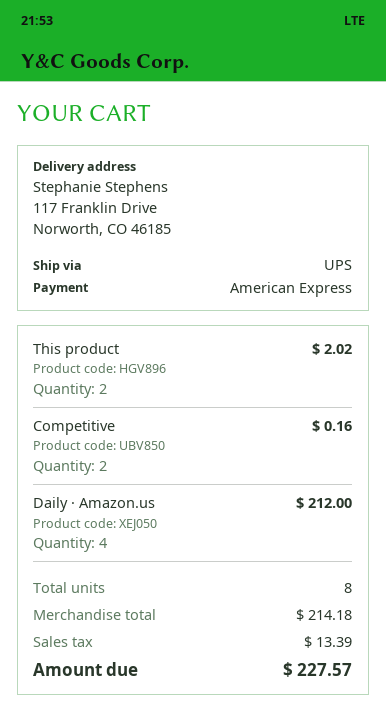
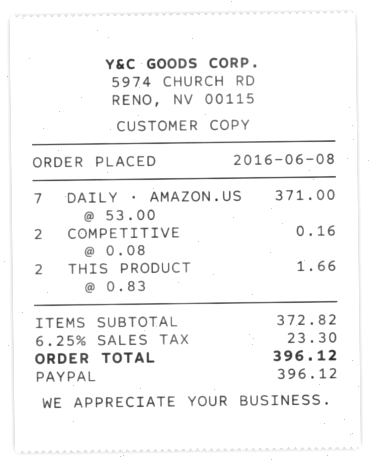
payment method: American Express -> PayPal
This product: 2 for 2.02 -> 2 for 1.66
Daily · Amazon.us: 4 for 212.00 -> 7 for 371.00
subtotal: 214.18 -> 372.82
tax: 13.39 -> 23.30
total: 227.57 -> 396.12

